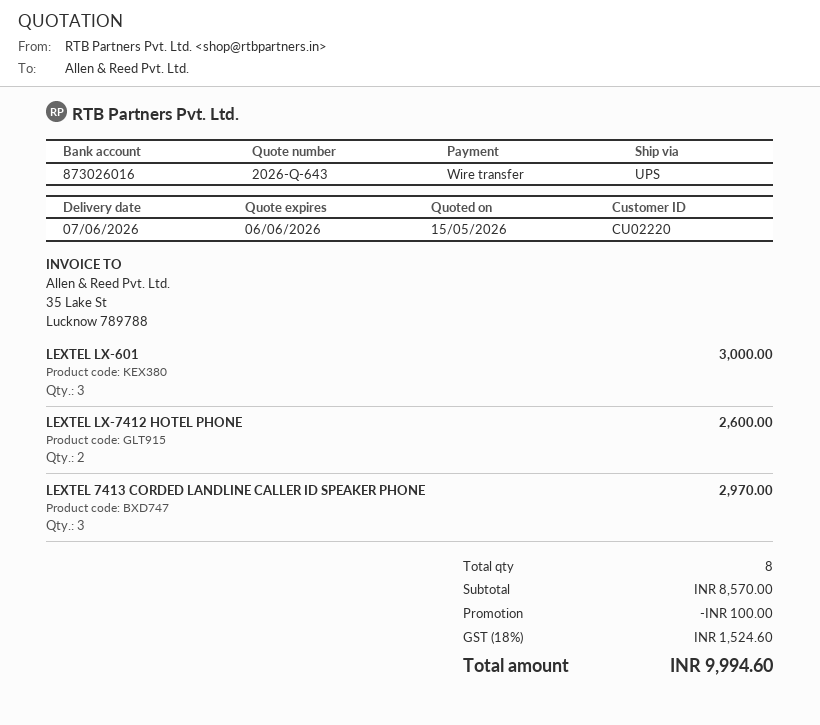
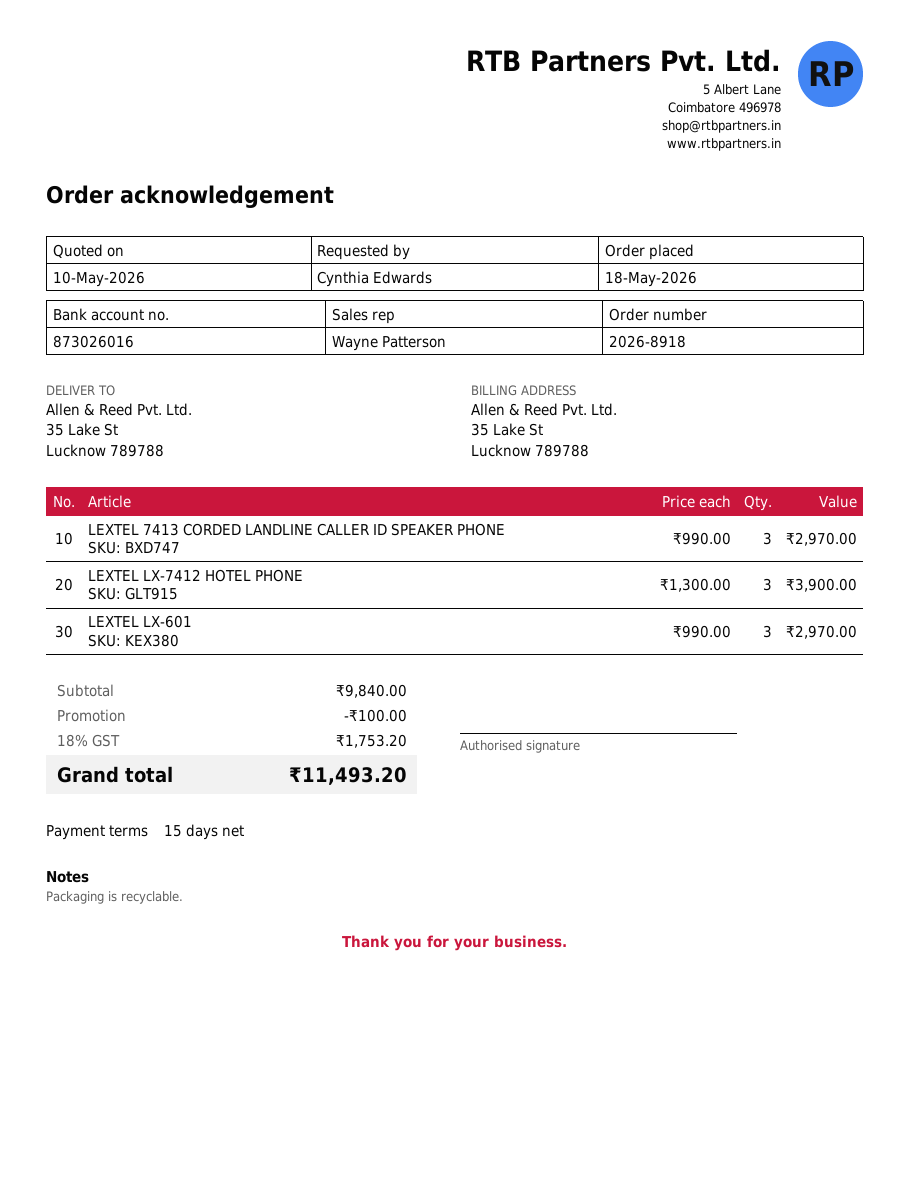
quote date: 2026-05-15 -> 2026-05-10
LEXTEL LX-601: 3 for 3000.00 -> 3 for 2970.00
LEXTEL LX-7412 HOTEL PHONE: 2 for 2600.00 -> 3 for 3900.00
subtotal: 8570.00 -> 9840.00
tax: 18% = 1524.60 -> 18% = 1753.20
total: 9994.60 -> 11493.20

